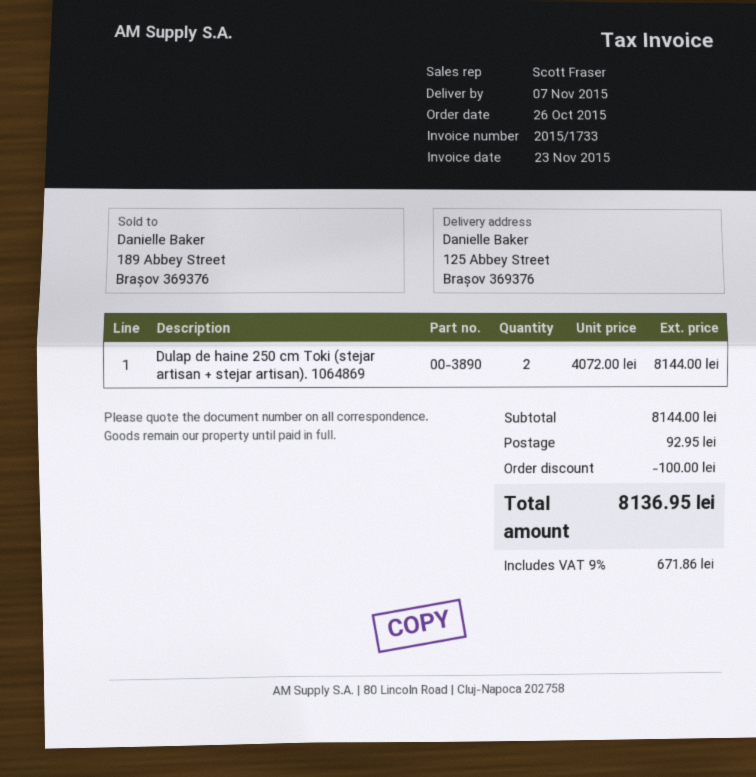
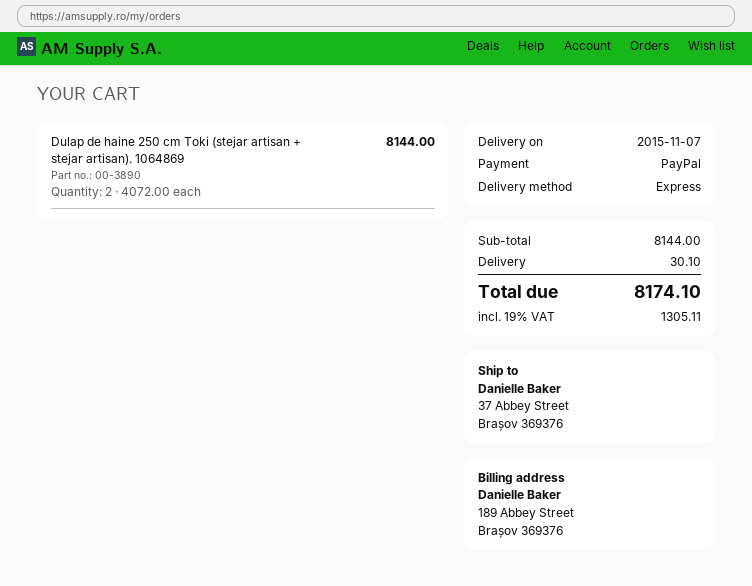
ship to: 125 Abbey Street, Brașov 369376 -> 37 Abbey Street, Brașov 369376
discount: 100.00 -> none
shipping: 92.95 -> 30.10
tax: 9% = 671.86 -> 19% = 1305.11
total: 8136.95 -> 8174.10

